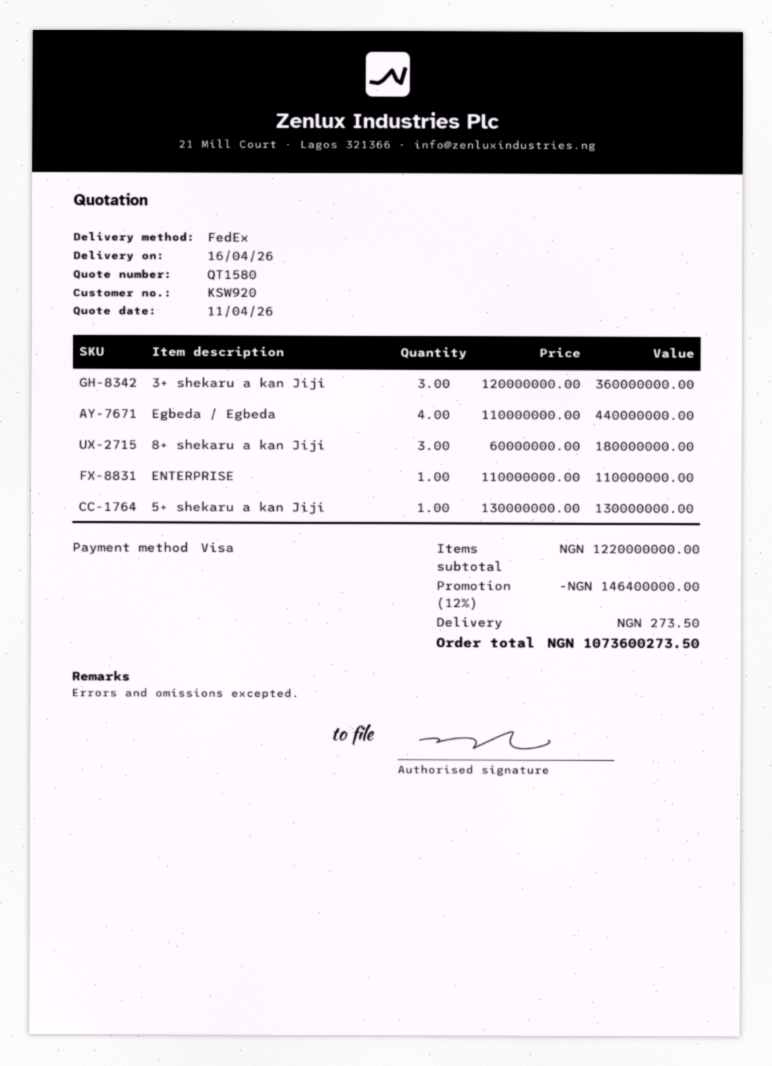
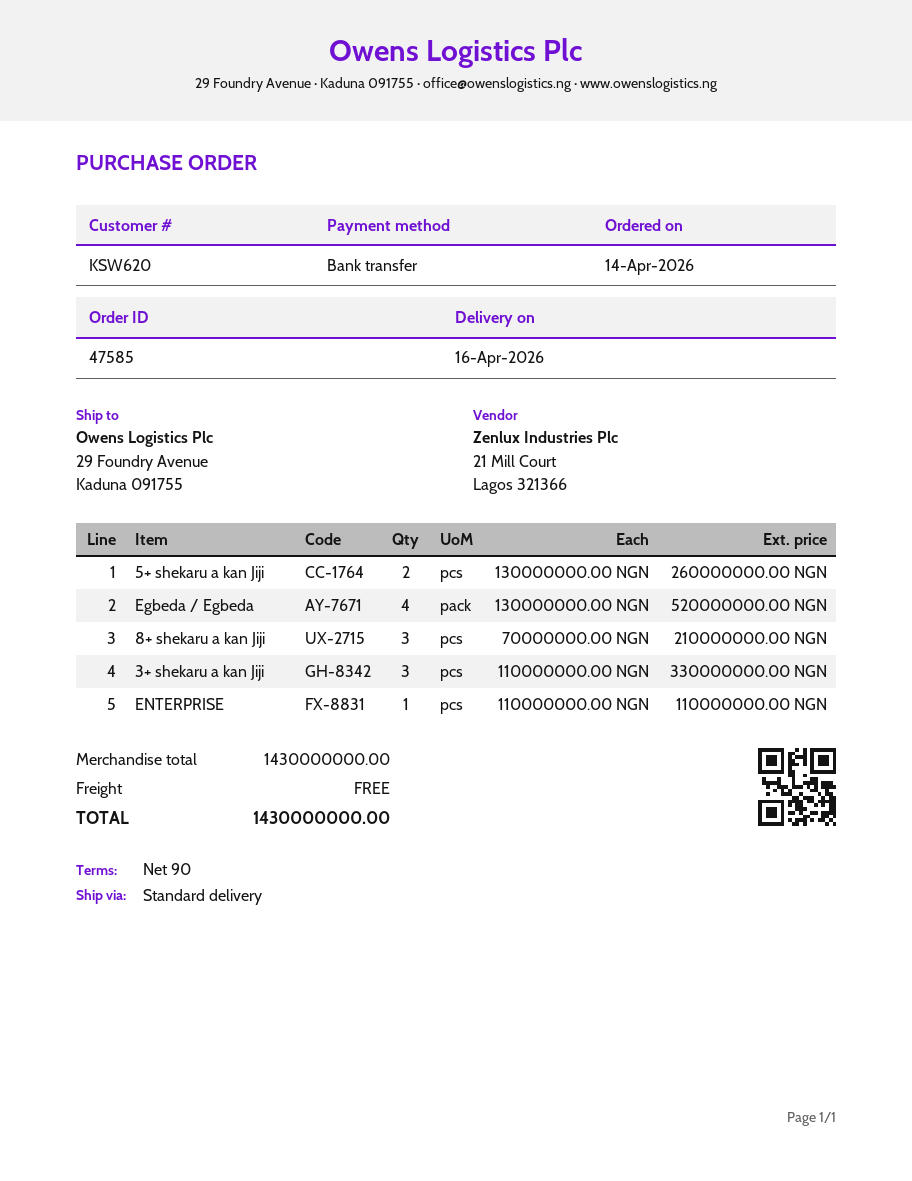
customer number: KSW920 -> KSW620
payment method: Visa -> bank transfer
shipping method: FedEx -> standard
3+ shekaru a kan Jiji: 3 x 120000000.00 = 360000000.00 -> 3 x 110000000.00 = 330000000.00
Egbeda / Egbeda: 4 x 110000000.00 = 440000000.00 -> 4 x 130000000.00 = 520000000.00
8+ shekaru a kan Jiji: 3 x 60000000.00 = 180000000.00 -> 3 x 70000000.00 = 210000000.00
5+ shekaru a kan Jiji: 1 x 130000000.00 = 130000000.00 -> 2 x 130000000.00 = 260000000.00
subtotal: 1220000000.00 -> 1430000000.00
discount: 12% = 146400000.00 -> none
shipping: 273.50 -> 0.00
total: 1073600273.50 -> 1430000000.00

